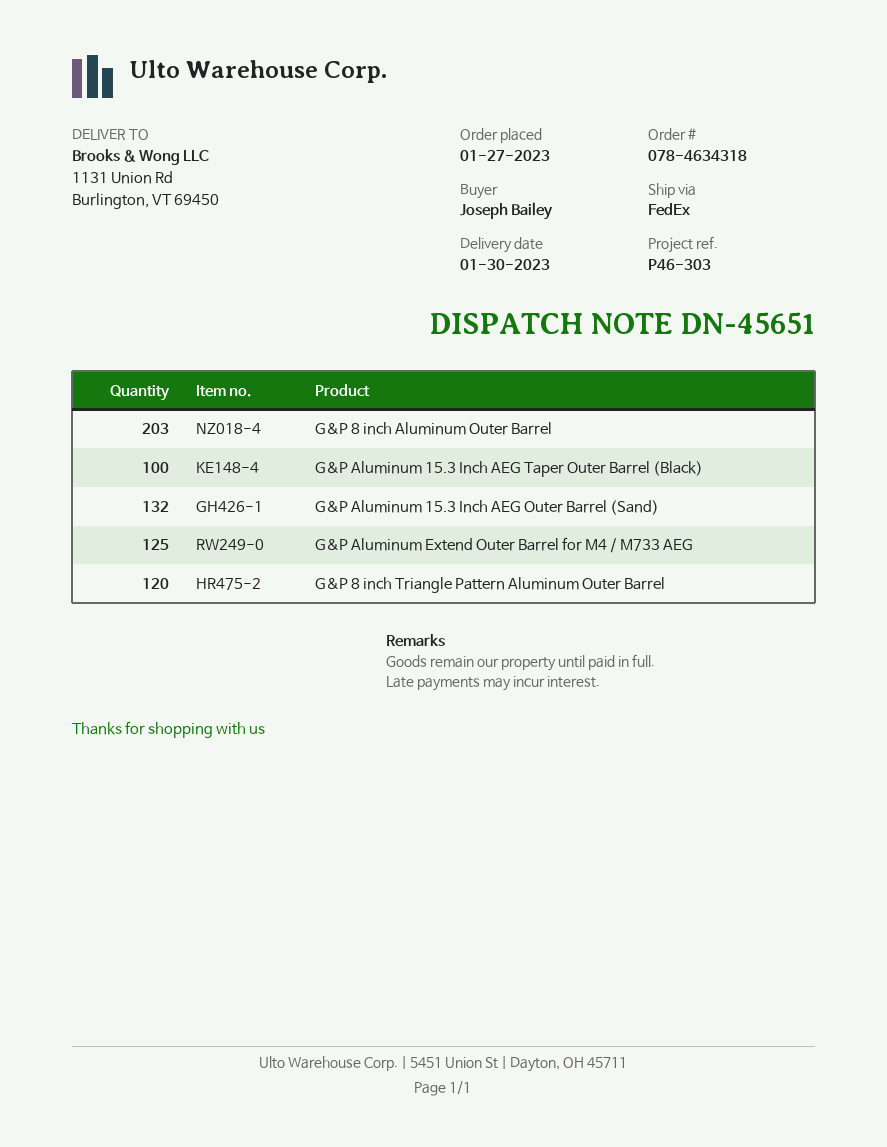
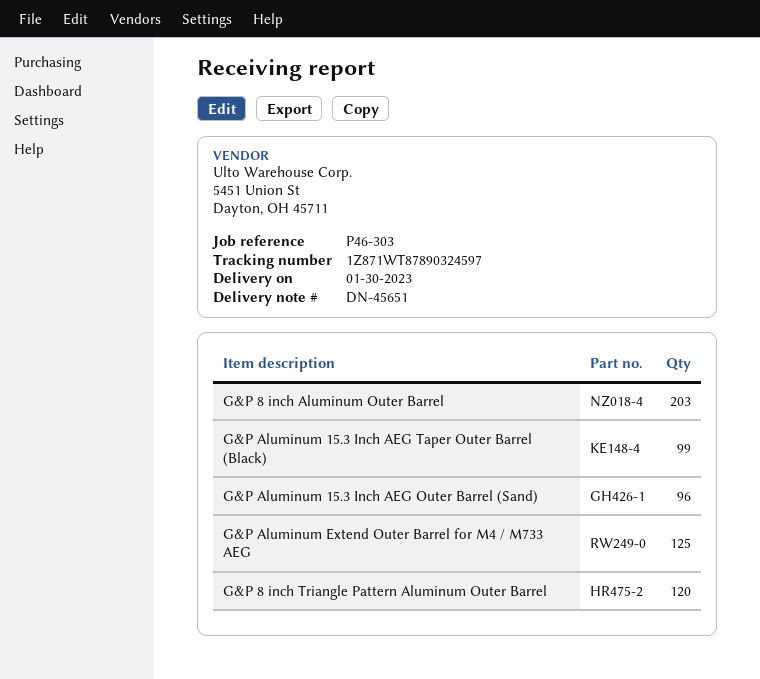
G&P Aluminum 15.3 Inch AEG Taper Outer Barrel (Black): 100 -> 99
G&P Aluminum 15.3 Inch AEG Outer Barrel (Sand): 132 -> 96

